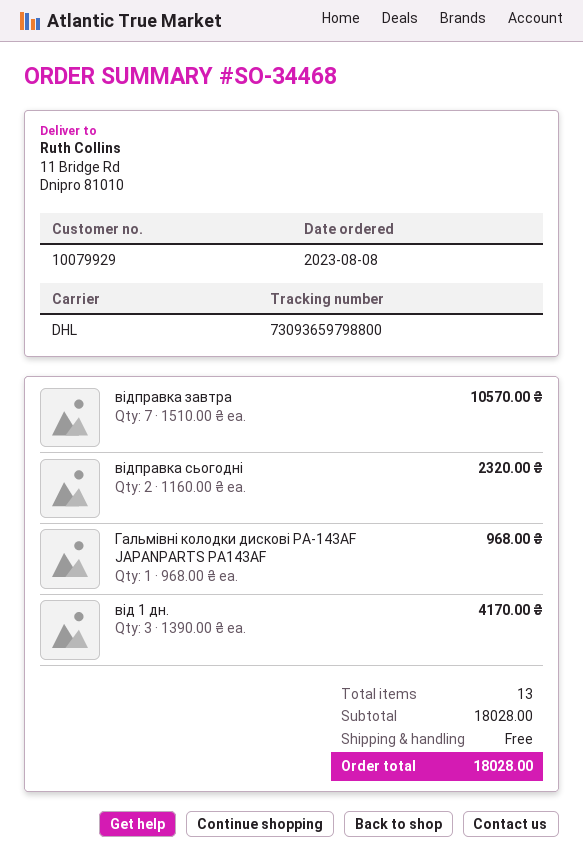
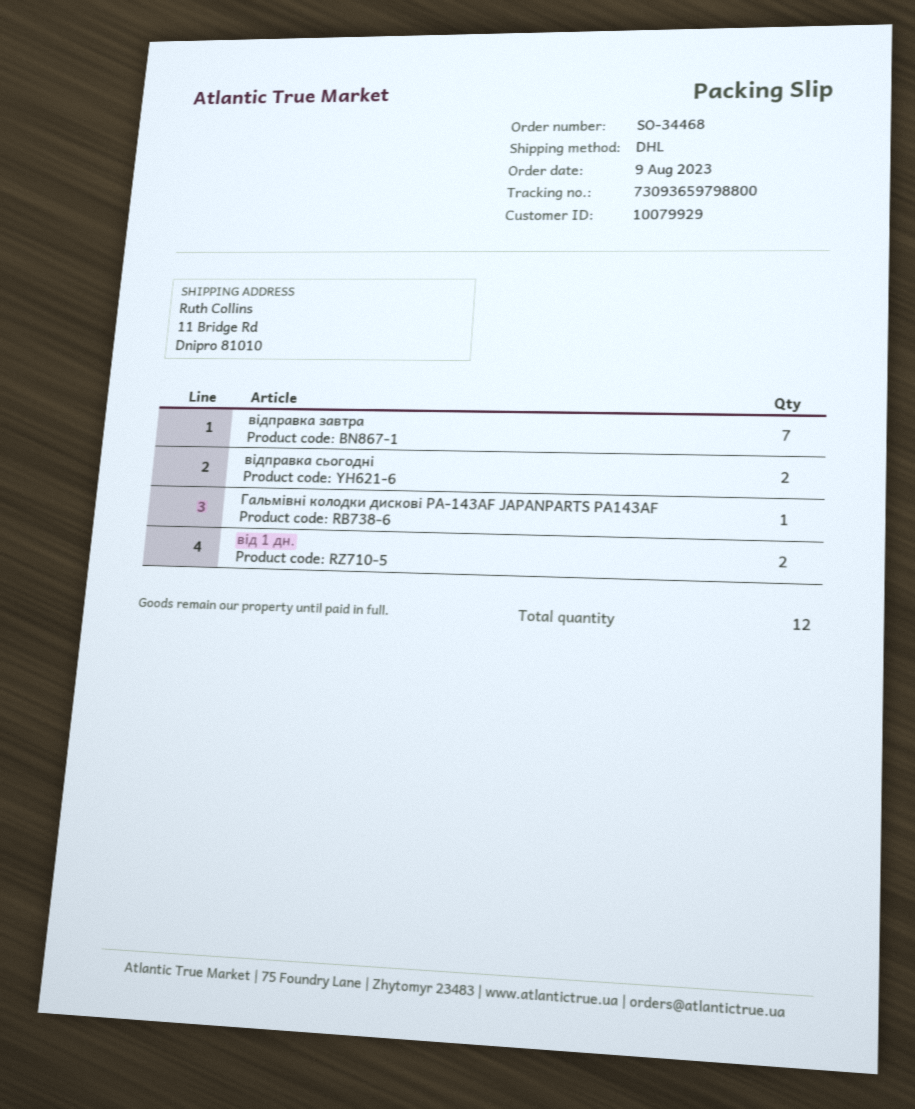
order date: 2023-08-08 -> 2023-08-09
від 1 дн.: 3 -> 2
total quantity: 13 -> 12

